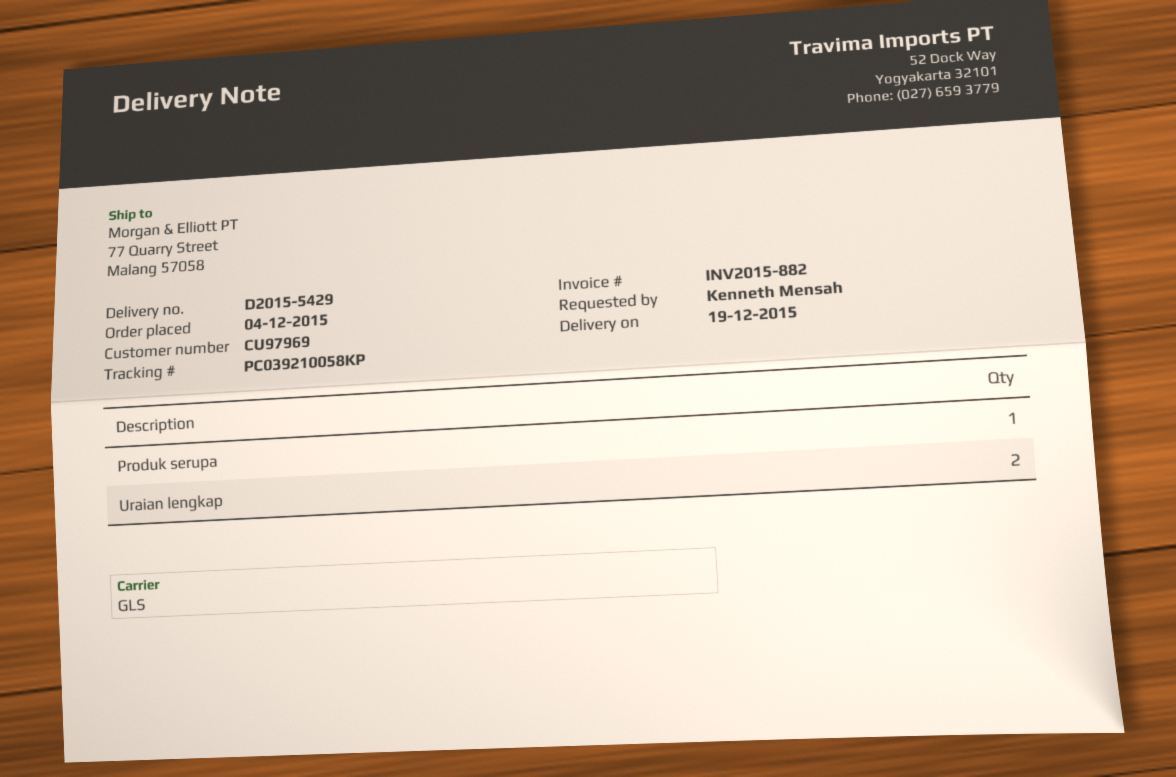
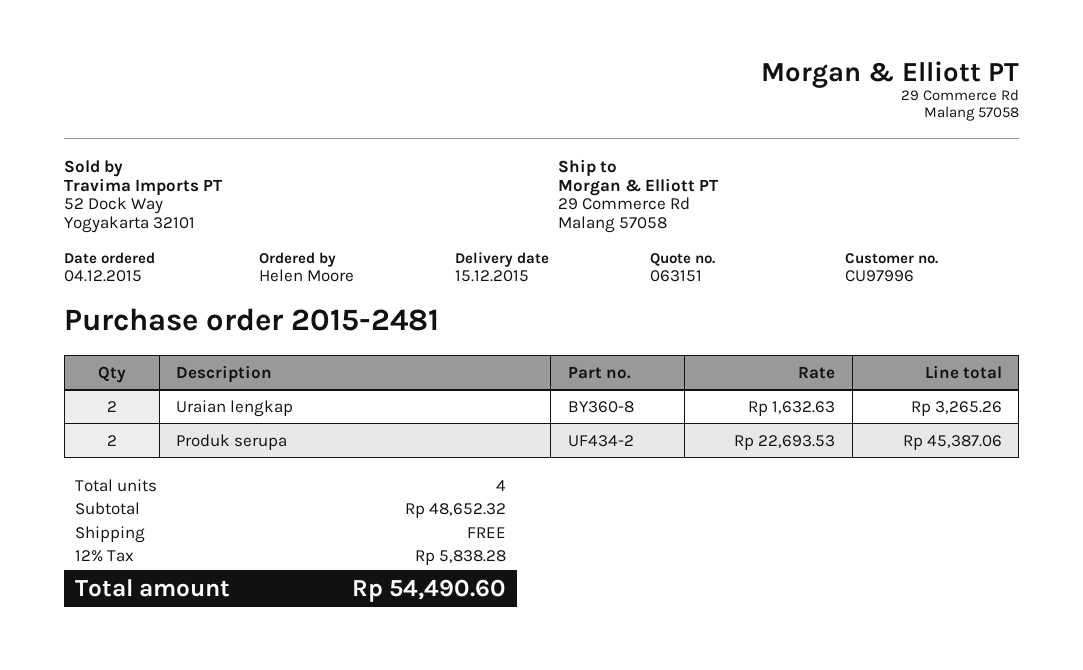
delivery date: 2015-12-19 -> 2015-12-15
customer number: CU97969 -> CU97996
ordered by: Kenneth Mensah -> Helen Moore
ship to: 77 Quarry Street, Malang 57058 -> 29 Commerce Rd, Malang 57058
Produk serupa: 1 -> 2

